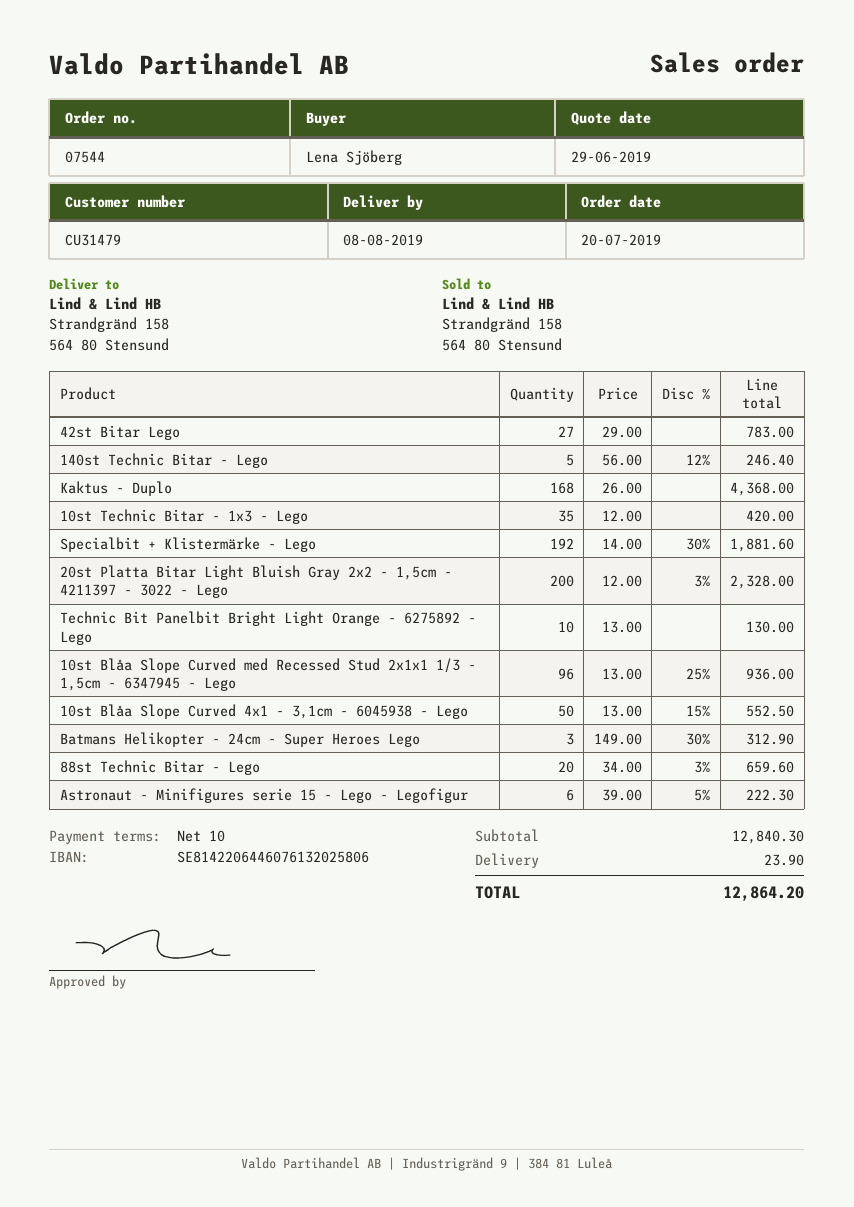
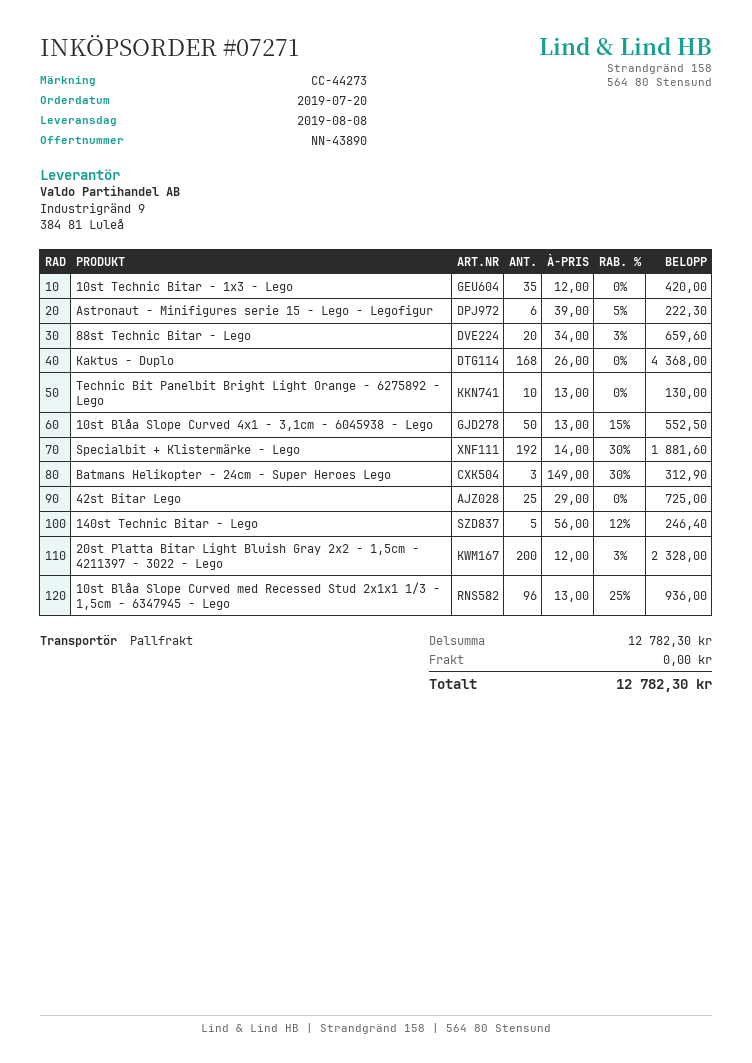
order number: 07544 -> 07271
42st Bitar Lego: 27 x 29.00 = 783.00 -> 25 x 29.00 = 725.00
subtotal: 12840.30 -> 12782.30
shipping: 23.90 -> 0.00
total: 12864.20 -> 12782.30

